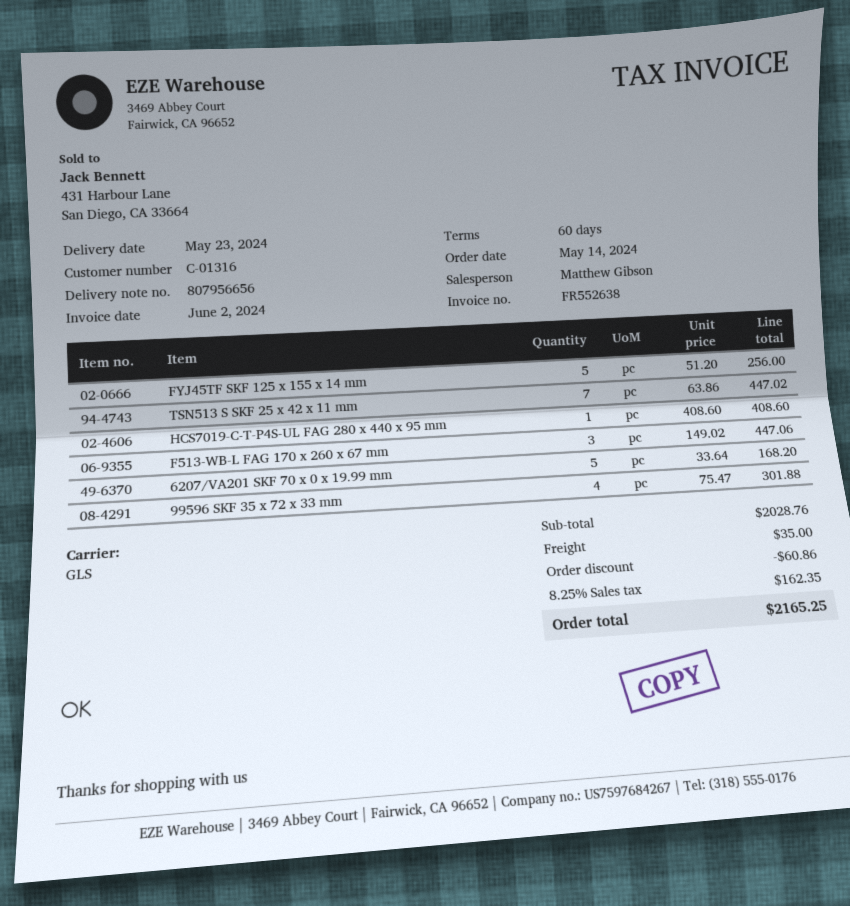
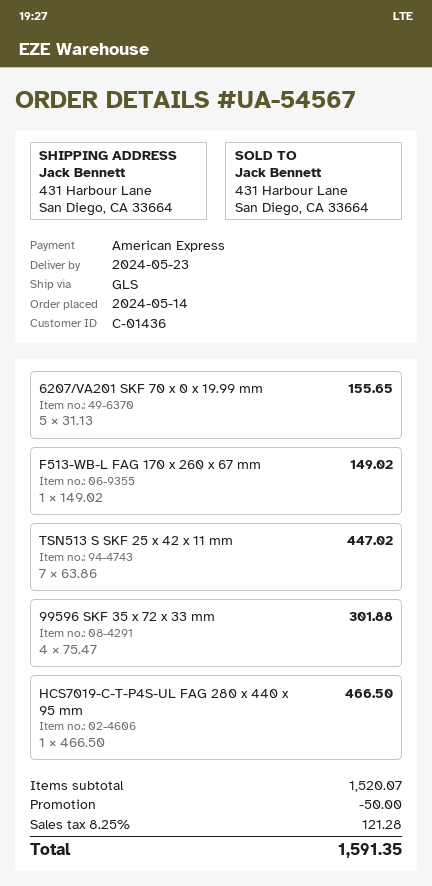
customer number: C-01316 -> C-01436
FYJ45TF SKF 125 x 155 x 14 mm: 5 x 51.20 = 256.00 -> none
HCS7019-C-T-P4S-UL FAG 280 x 440 x 95 mm: 1 x 408.60 = 408.60 -> 1 x 466.50 = 466.50
F513-WB-L FAG 170 x 260 x 67 mm: 3 x 149.02 = 447.06 -> 1 x 149.02 = 149.02
6207/VA201 SKF 70 x 0 x 19.99 mm: 5 x 33.64 = 168.20 -> 5 x 31.13 = 155.65
subtotal: 2028.76 -> 1520.07
discount: 60.86 -> 50.00
shipping: 35.00 -> none
tax: 8.25% = 162.35 -> 8.25% = 121.28
total: 2165.25 -> 1591.35

